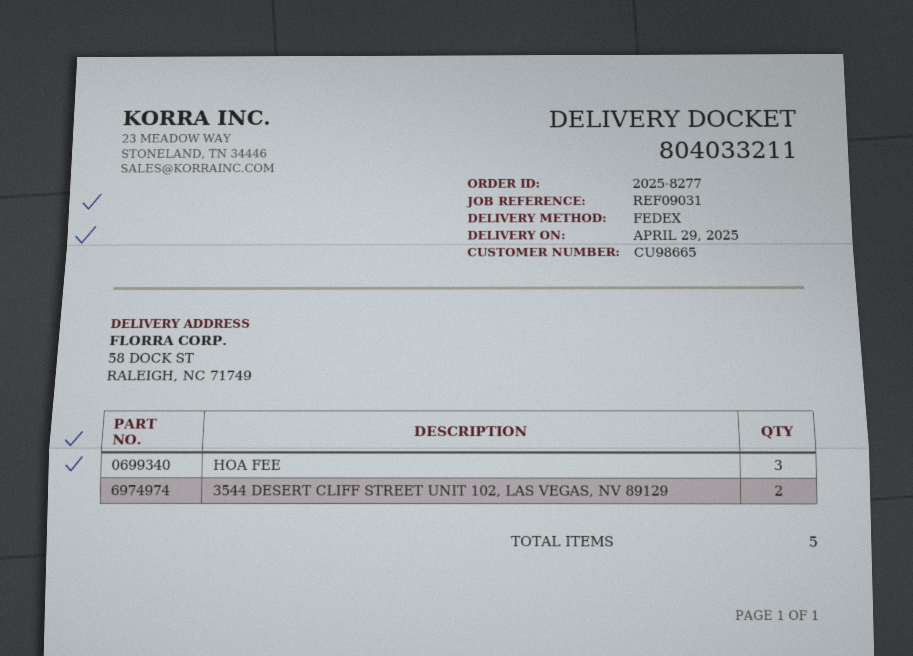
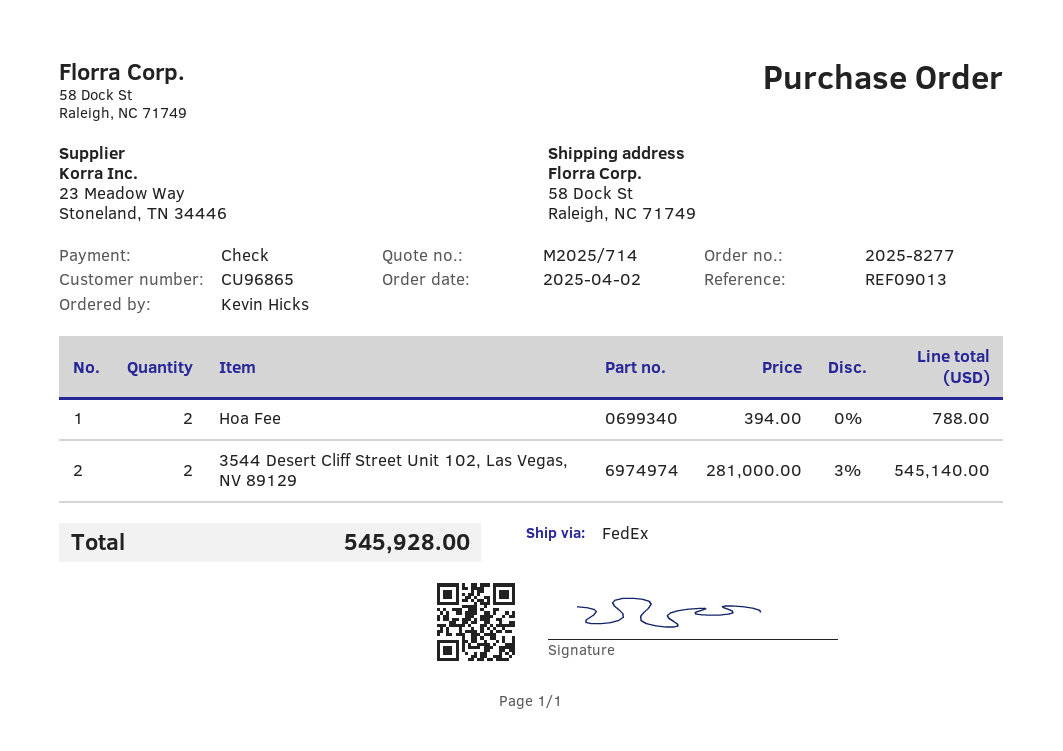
customer number: CU98665 -> CU96865
reference: REF09031 -> REF09013
HOA FEE: 3 -> 2

